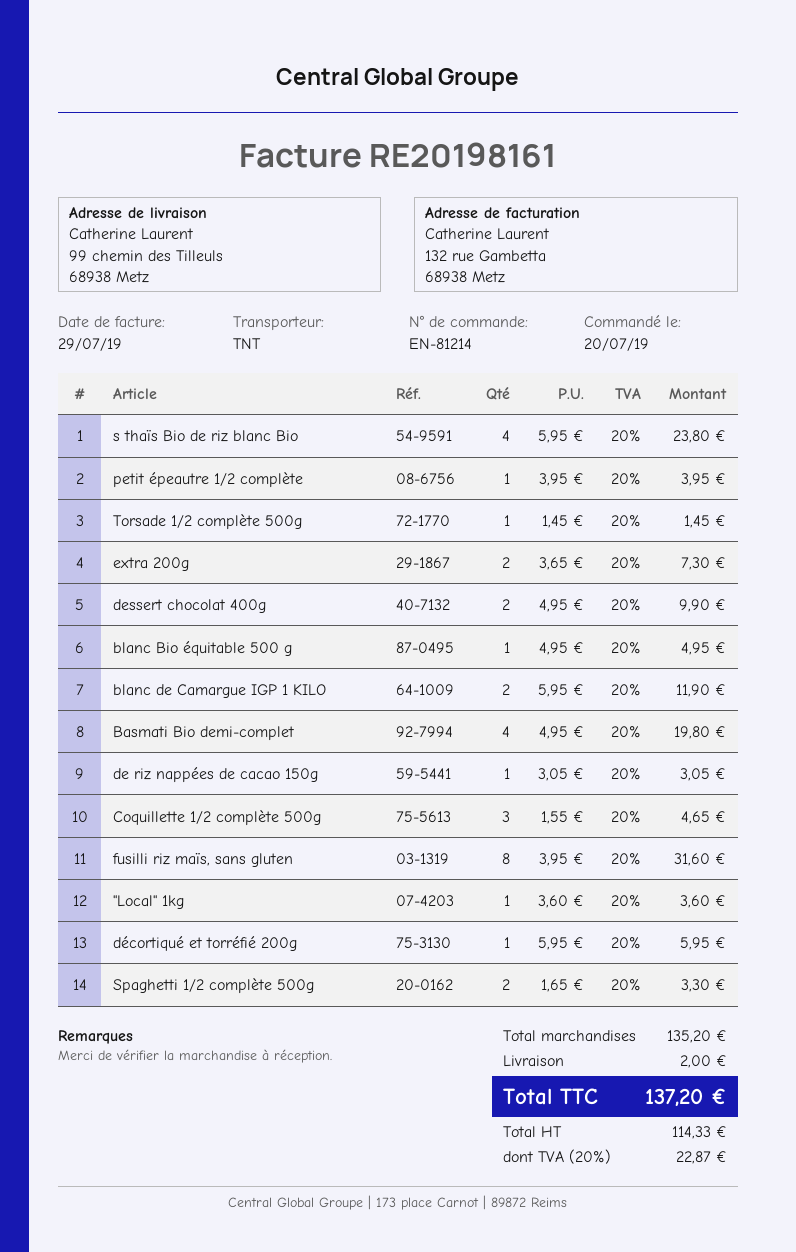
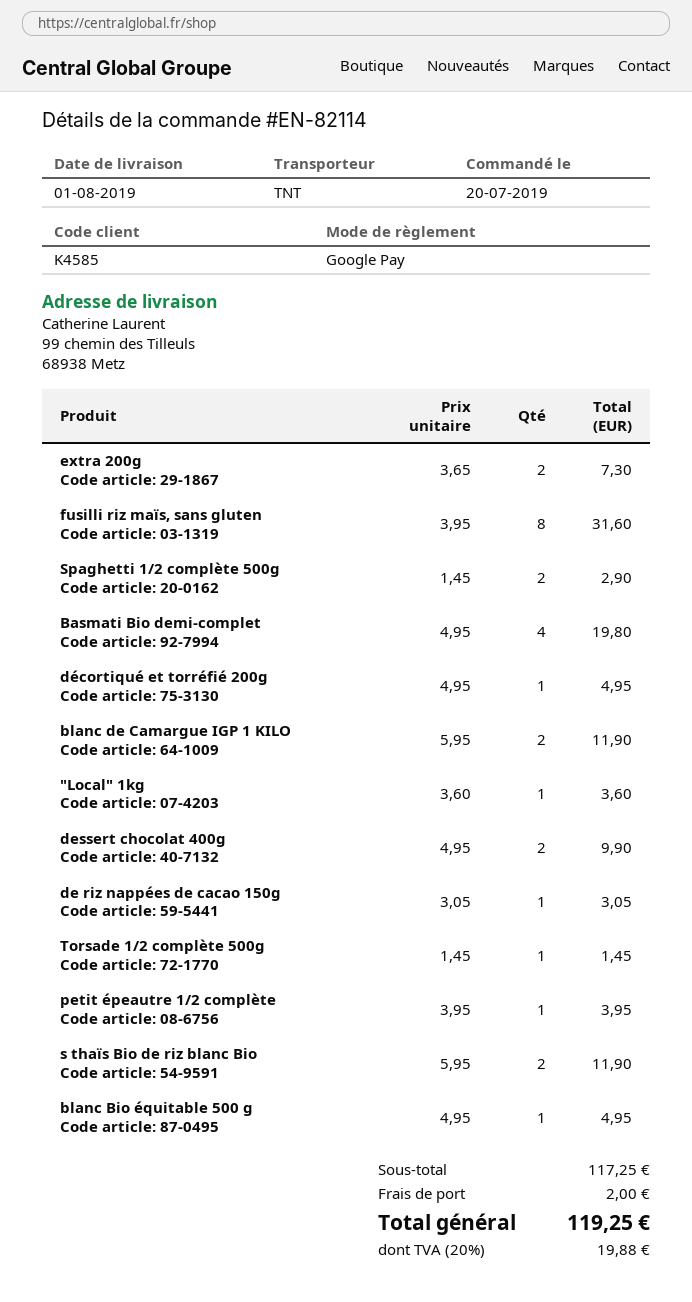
order number: EN-81214 -> EN-82114
s thaïs Bio de riz blanc Bio: 4 x 5.95 = 23.80 -> 2 x 5.95 = 11.90
Coquillette 1/2 complète 500g: 3 x 1.55 = 4.65 -> none
décortiqué et torréfié 200g: 1 x 5.95 = 5.95 -> 1 x 4.95 = 4.95
Spaghetti 1/2 complète 500g: 2 x 1.65 = 3.30 -> 2 x 1.45 = 2.90
subtotal: 135.20 -> 117.25
tax: 20% = 22.87 -> 20% = 19.88
total: 137.20 -> 119.25

